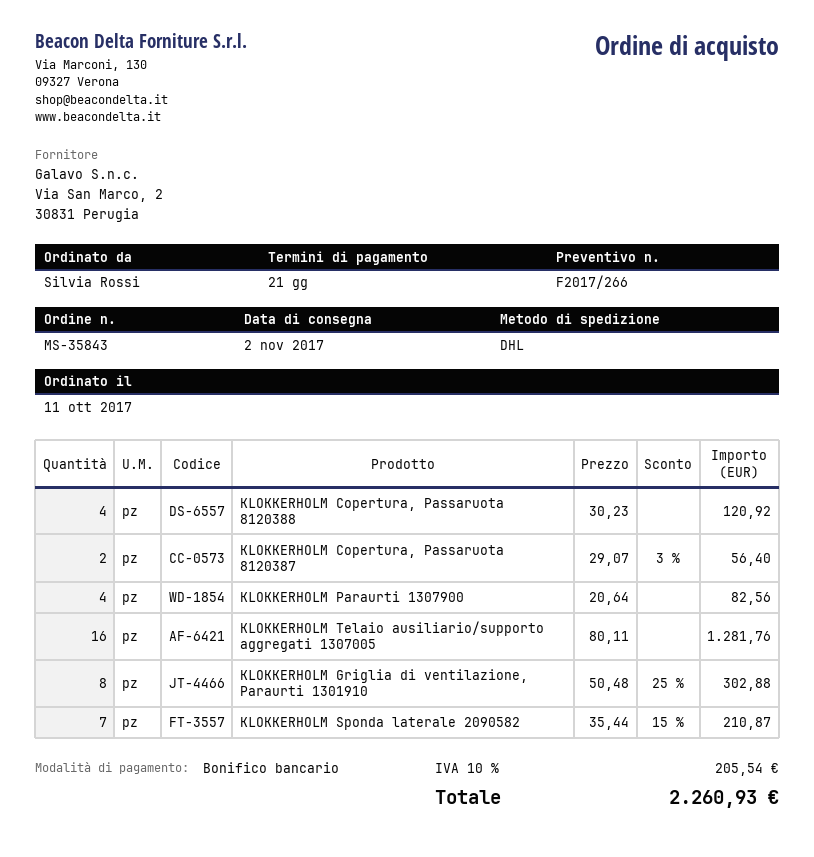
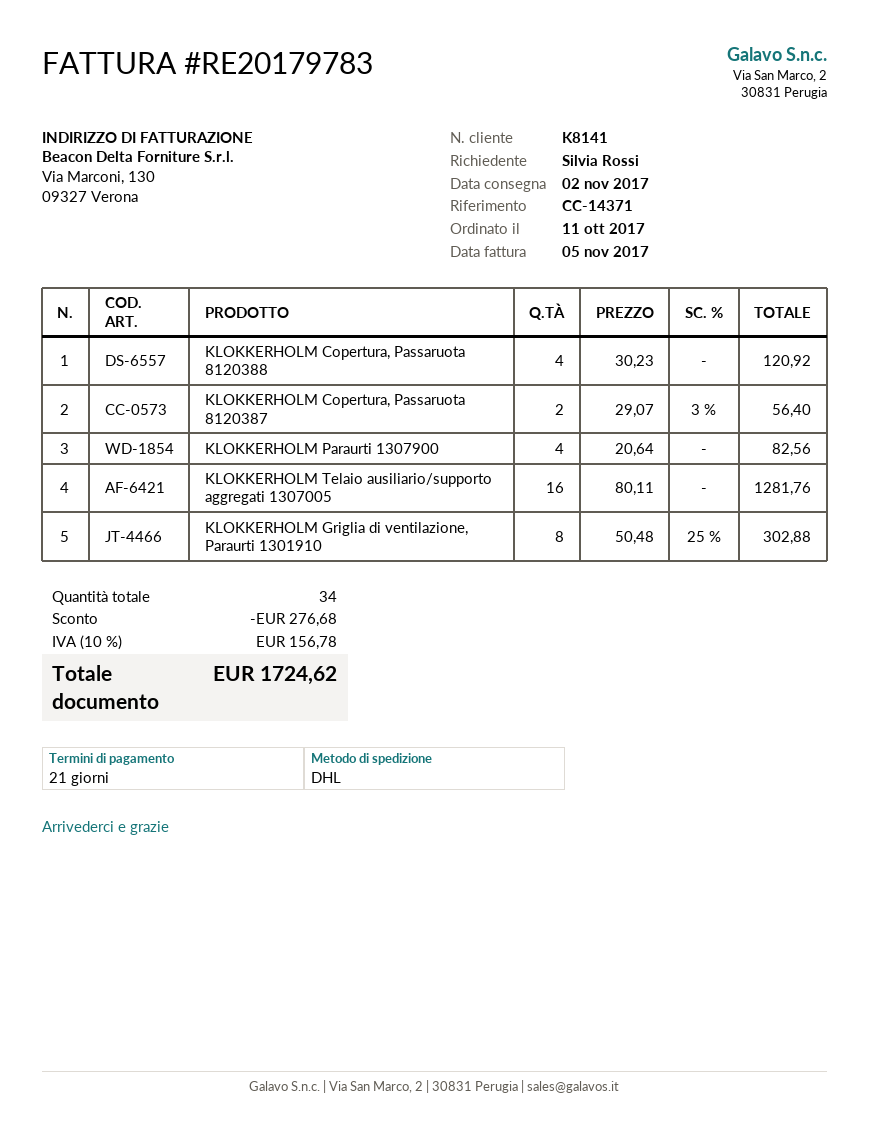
KLOKKERHOLM Sponda laterale 2090582: 7 x 35.44 - 15% = 210.87 -> none
discount: none -> 276.68
tax: 10% = 205.54 -> 10% = 156.78
total: 2260.93 -> 1724.62

